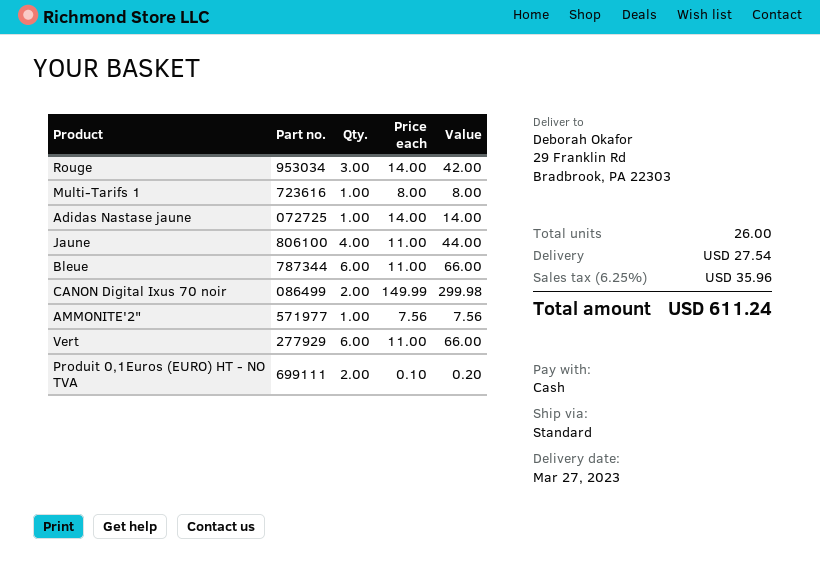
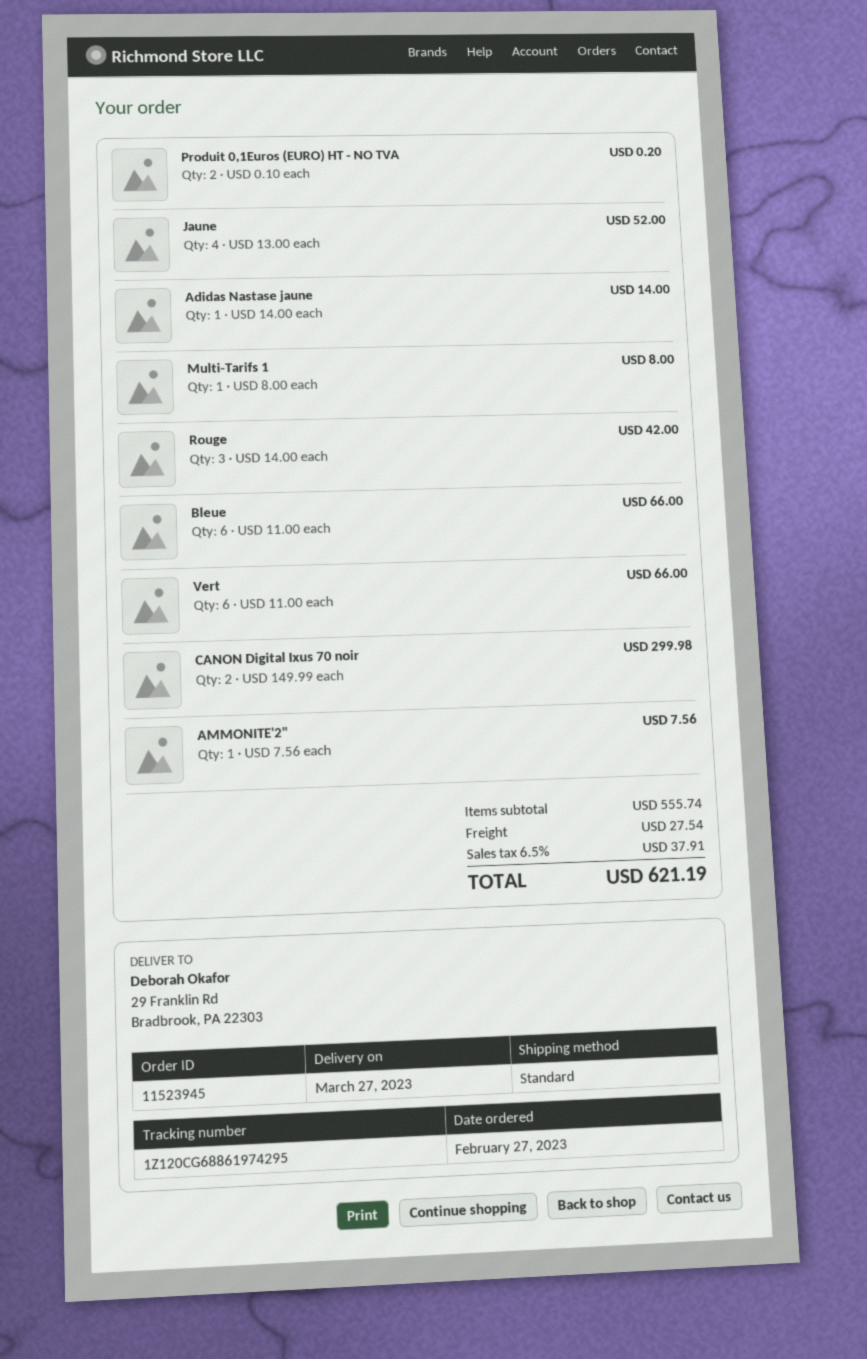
Jaune: 4 x 11.00 = 44.00 -> 4 x 13.00 = 52.00
tax: 6.25% = 35.96 -> 6.5% = 37.91
total: 611.24 -> 621.19

